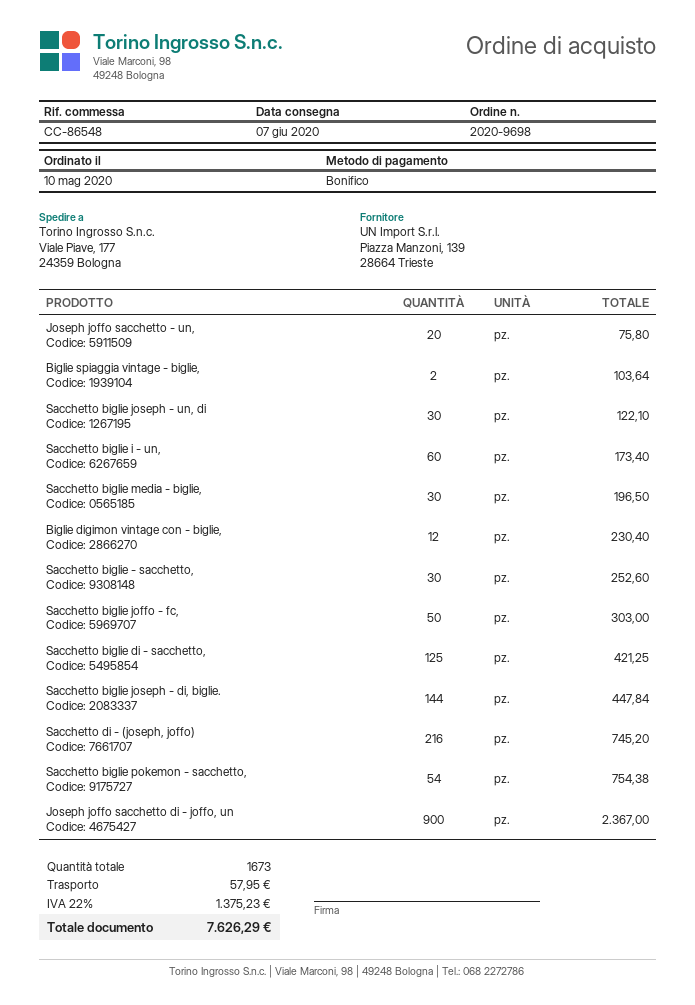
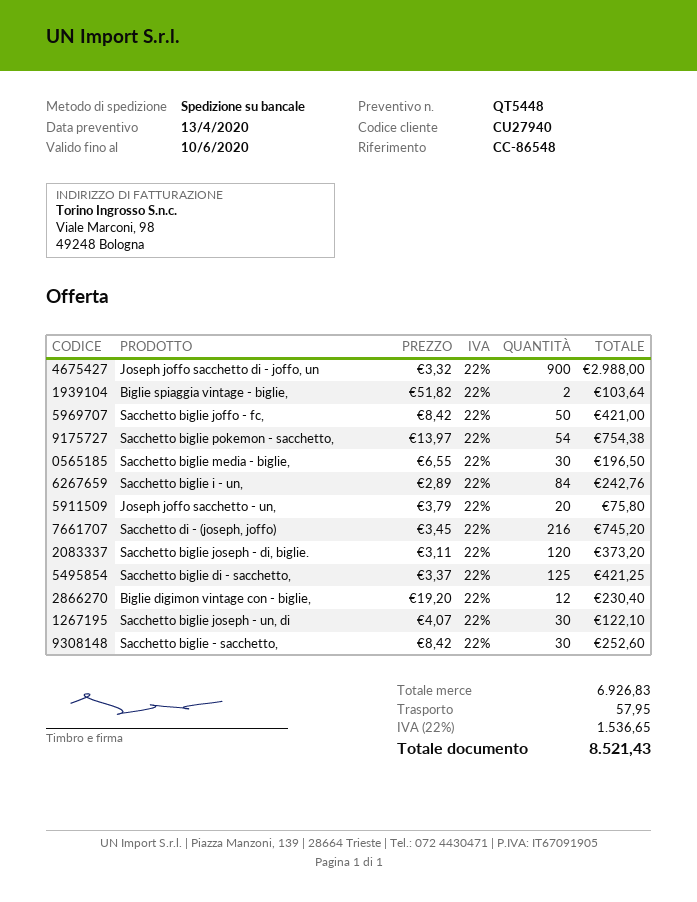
Sacchetto biglie i - un,: 60 for 173.40 -> 84 for 242.76
Sacchetto biglie joffo - fc,: 50 for 303.00 -> 50 for 421.00
Sacchetto biglie joseph - di, biglie.: 144 for 447.84 -> 120 for 373.20
Joseph joffo sacchetto di - joffo, un: 900 for 2367.00 -> 900 for 2988.00
tax: 22% = 1375.23 -> 22% = 1536.65
total: 7626.29 -> 8521.43

